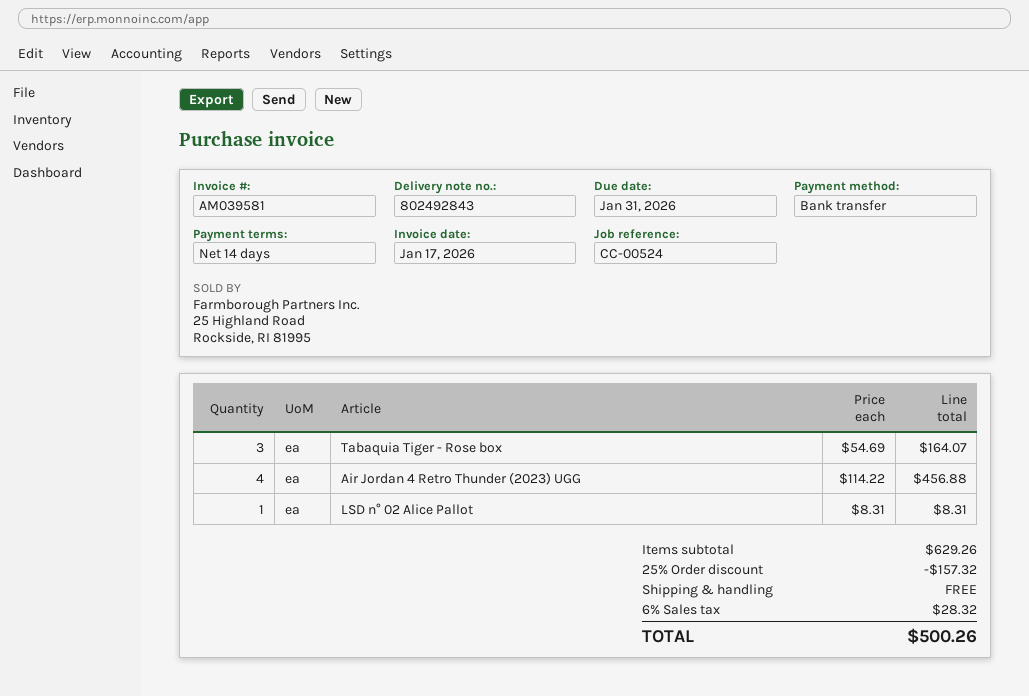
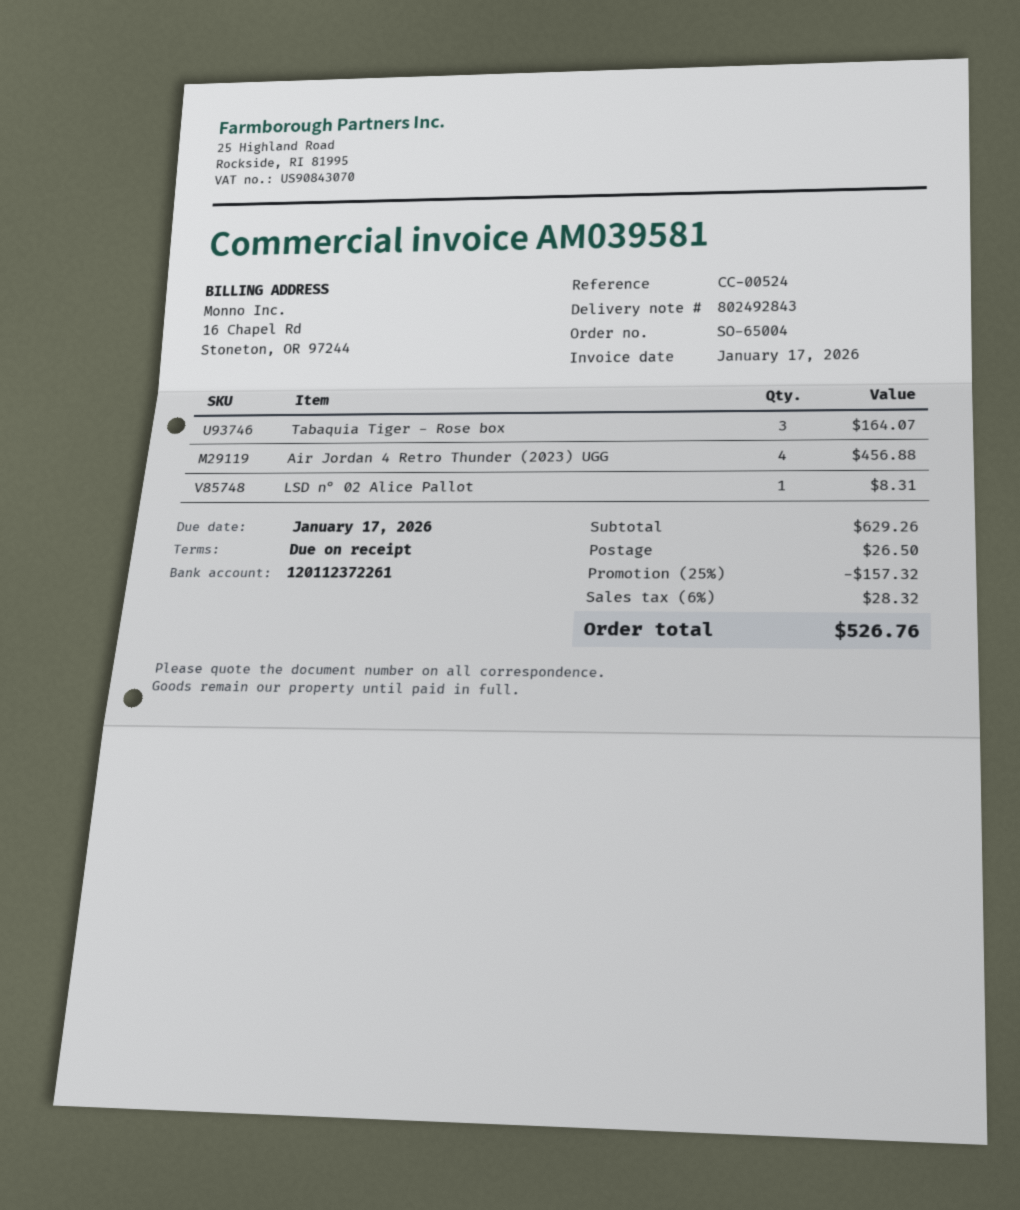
payment terms: 14 days -> on receipt
due date: 2026-01-31 -> 2026-01-17
shipping: 0.00 -> 26.50
total: 500.26 -> 526.76

